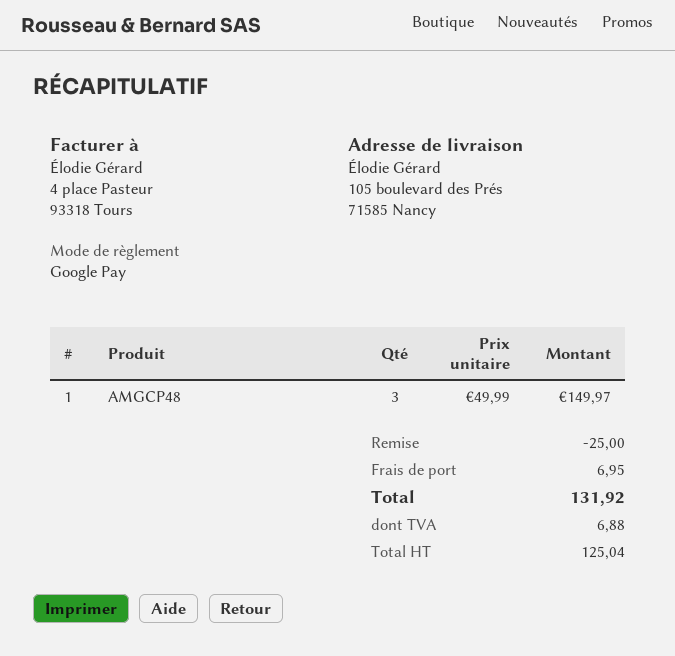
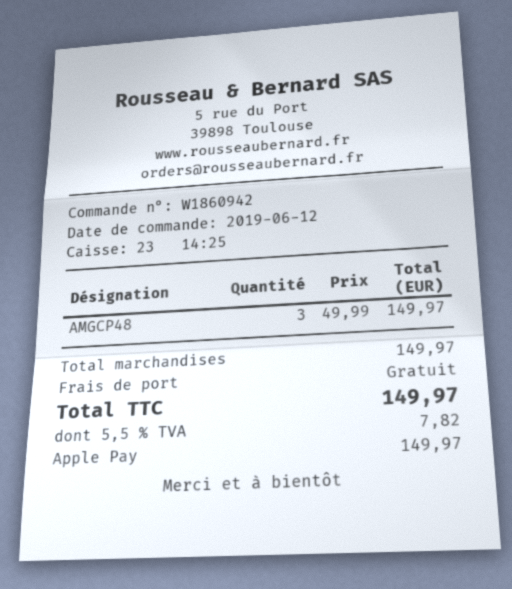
payment method: Google Pay -> Apple Pay
discount: 25.00 -> none
shipping: 6.95 -> 0.00
tax: 6.88 -> 7.82
total: 131.92 -> 149.97

